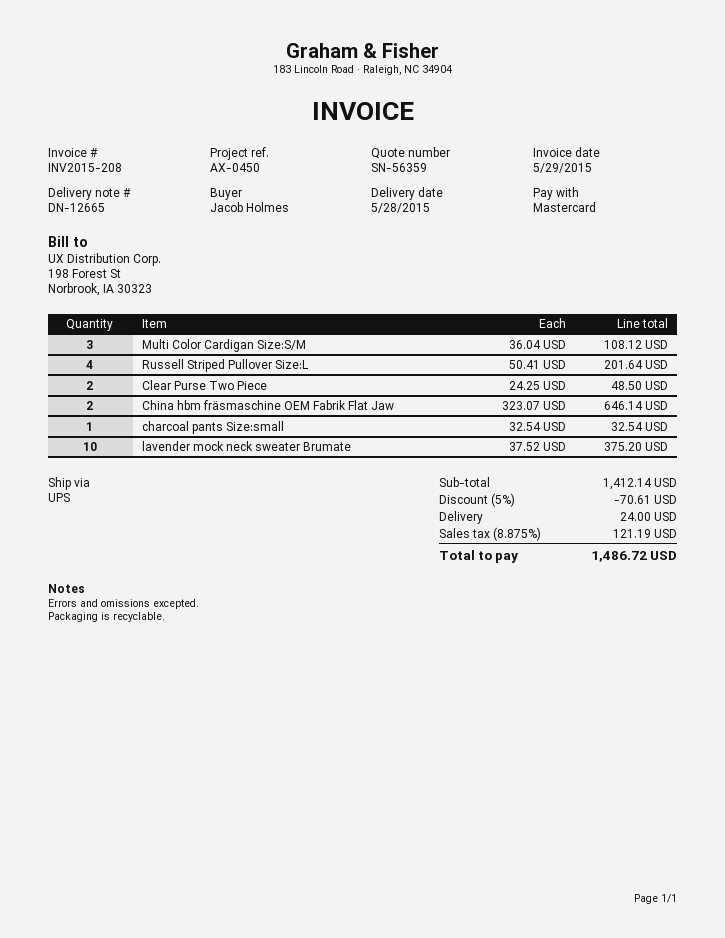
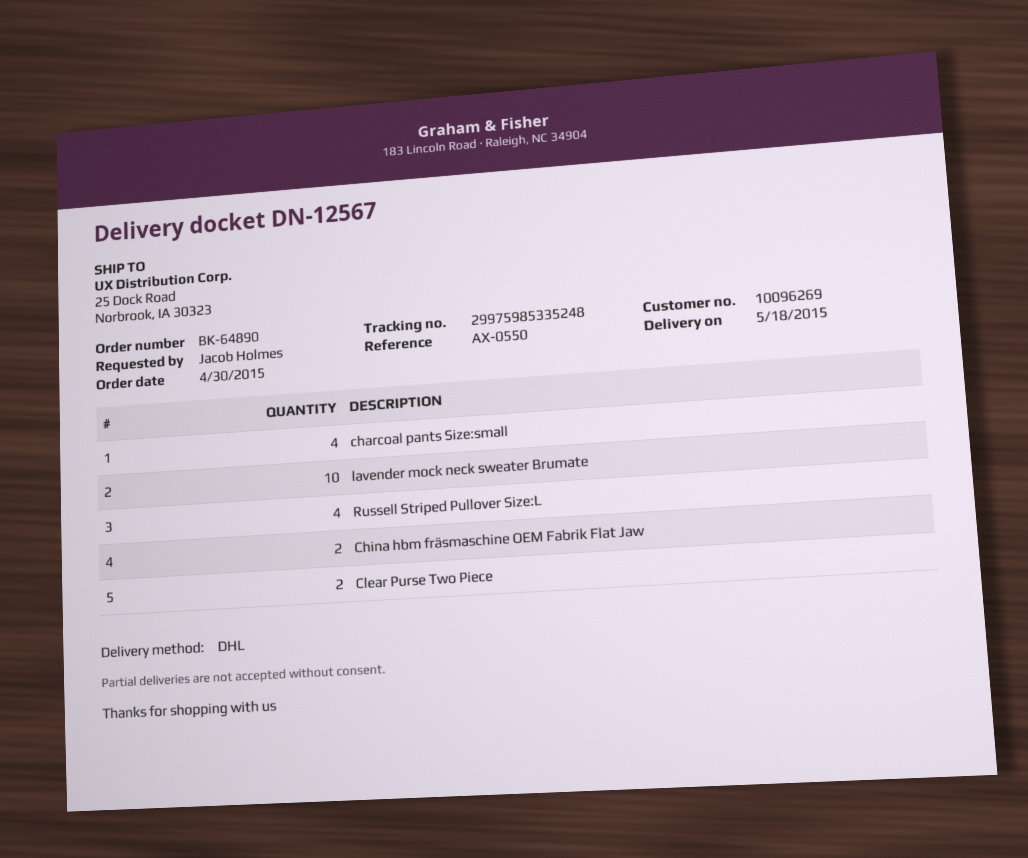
delivery note number: DN-12665 -> DN-12567
delivery date: 2015-05-28 -> 2015-05-18
reference: AX-0450 -> AX-0550
shipping method: UPS -> DHL
Multi Color Cardigan Size:S/M: 3 -> none
charcoal pants Size:small: 1 -> 4

